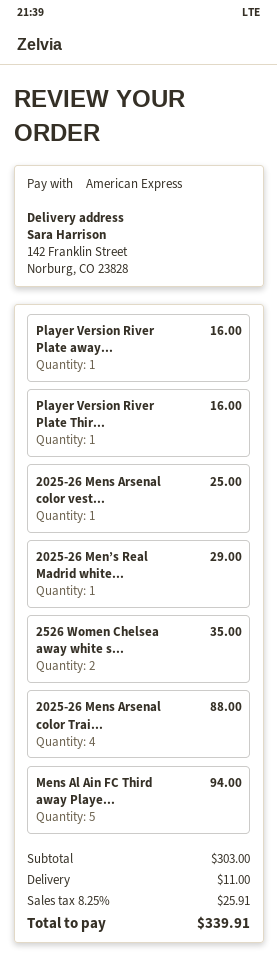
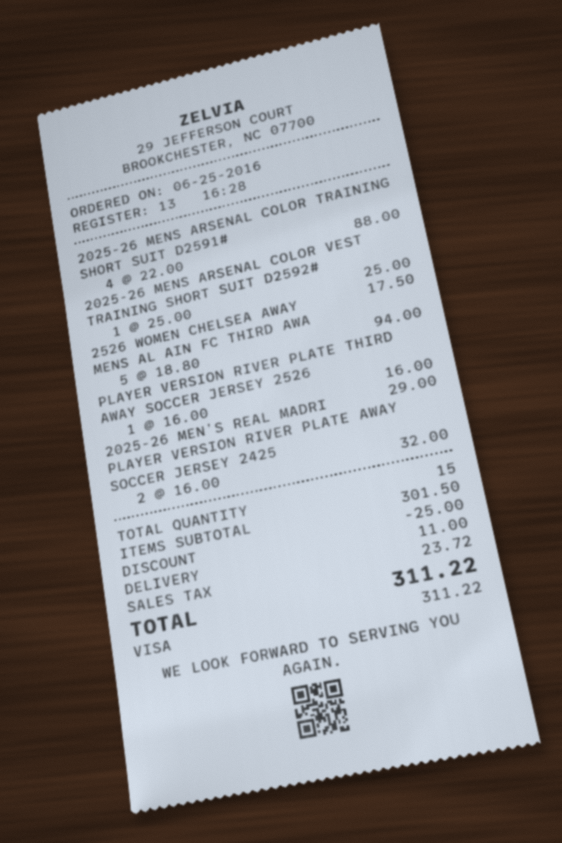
payment method: American Express -> Visa
Player Version River Plate away...: 1 for 16.00 -> 2 for 32.00
2526 Women Chelsea away white s...: 2 for 35.00 -> 1 for 17.50
subtotal: 303.00 -> 301.50
discount: none -> 25.00
tax: 25.91 -> 23.72
total: 339.91 -> 311.22

